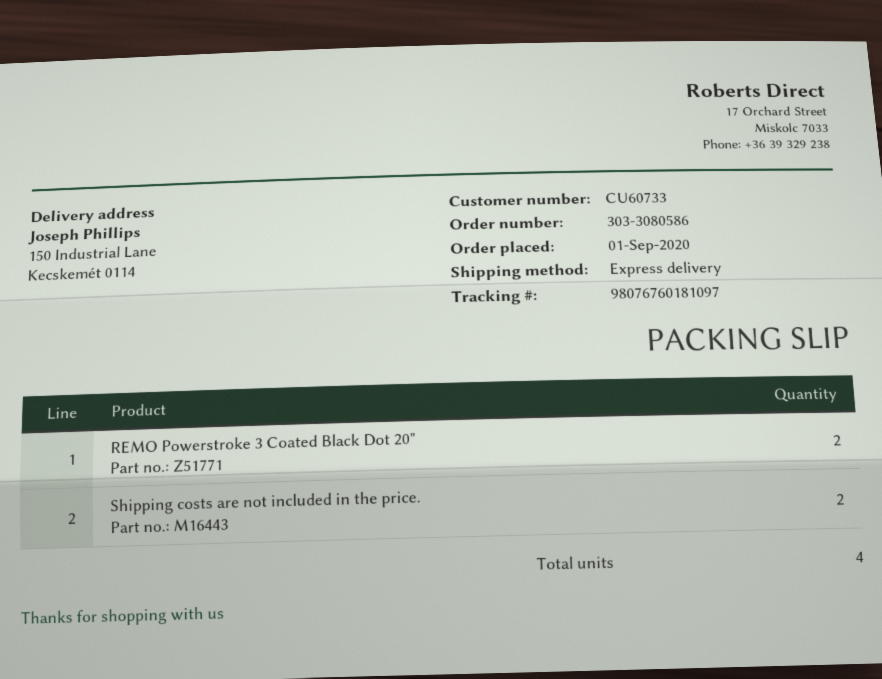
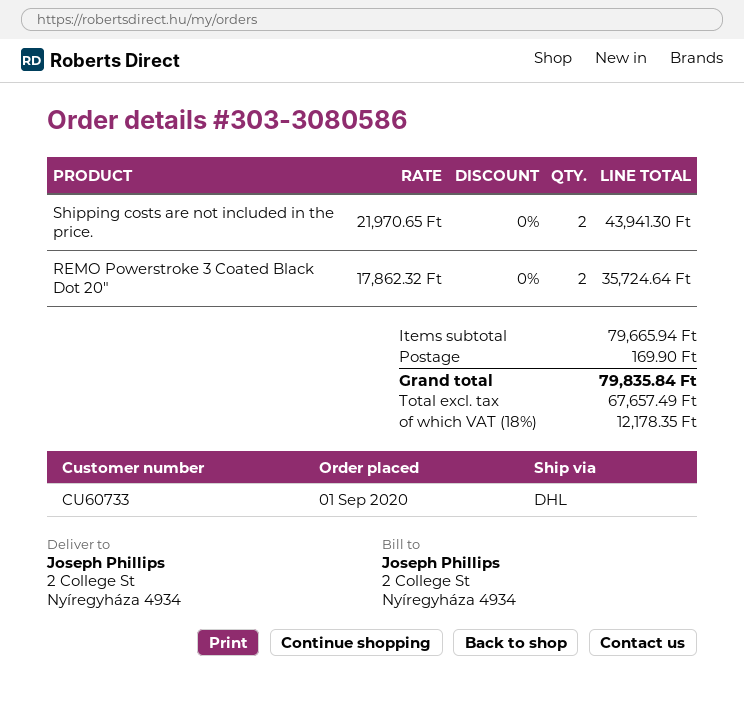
shipping method: express -> DHL
ship to: 150 Industrial Lane, Kecskemét 0114 -> 2 College St, Nyíregyháza 4934

